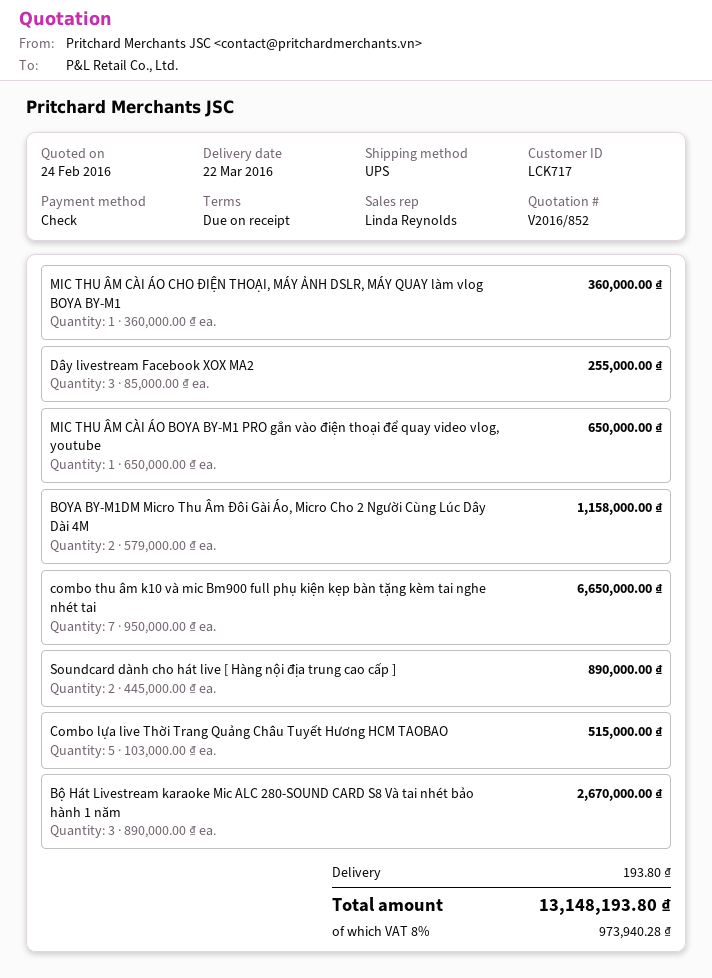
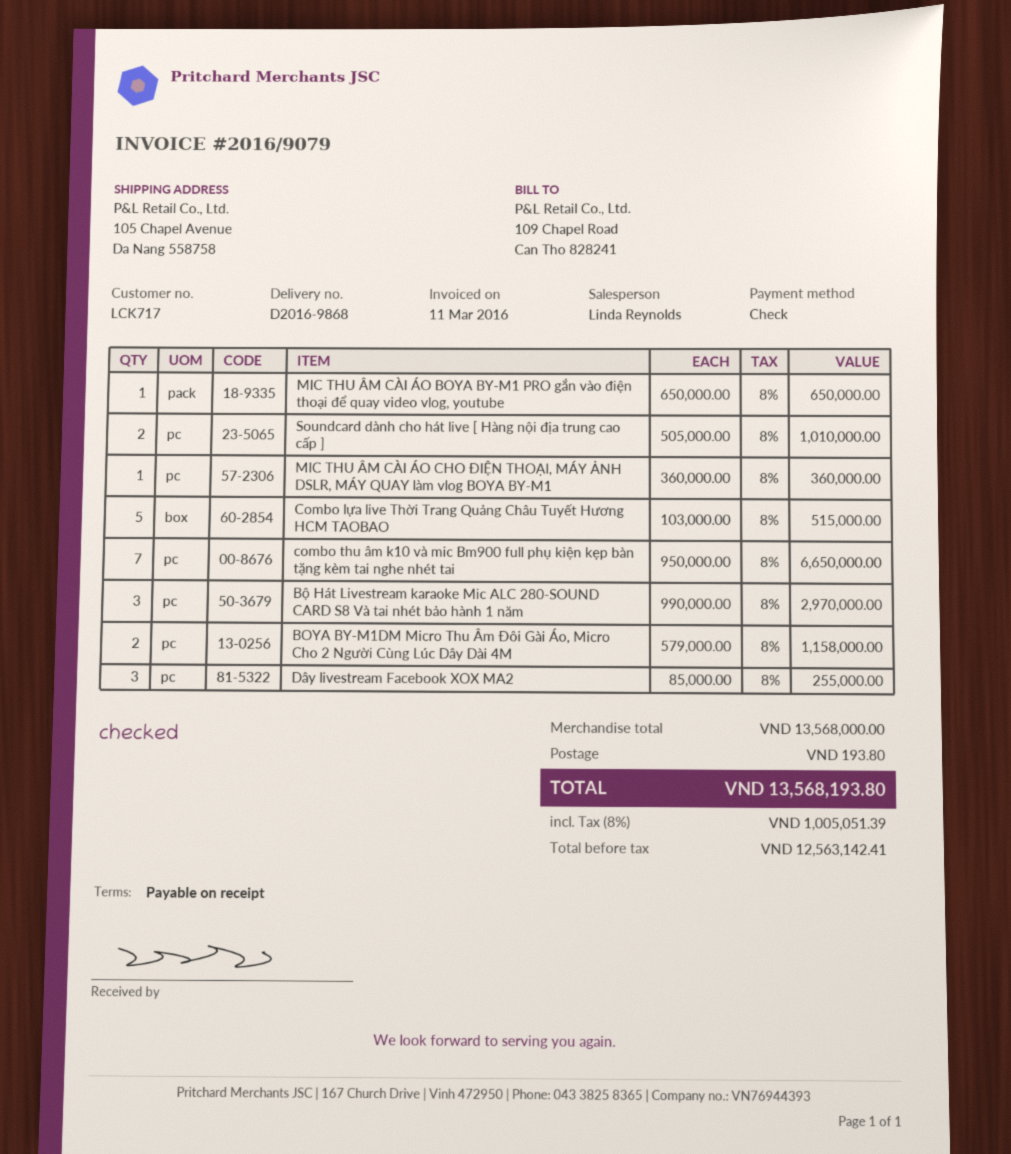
Soundcard dành cho hát live [ Hàng nội địa trung cao cấp ]: 2 x 445000.00 = 890000.00 -> 2 x 505000.00 = 1010000.00
Bộ Hát Livestream karaoke Mic ALC 280-SOUND CARD S8 Và tai nhét bảo hành 1 năm: 3 x 890000.00 = 2670000.00 -> 3 x 990000.00 = 2970000.00
tax: 8% = 973940.28 -> 8% = 1005051.39
total: 13148193.80 -> 13568193.80

